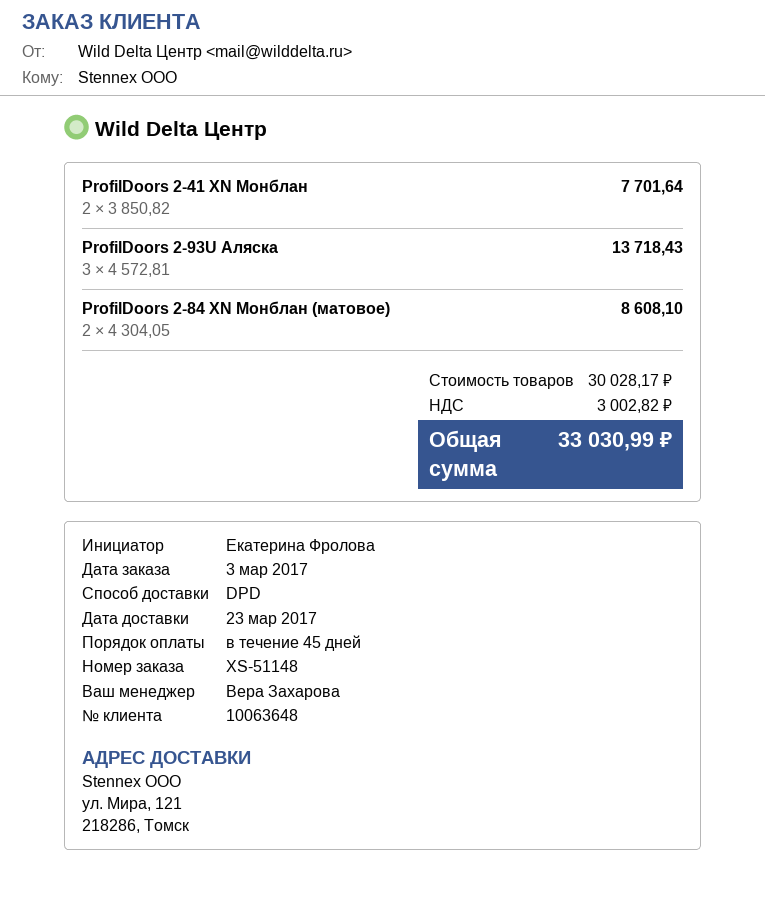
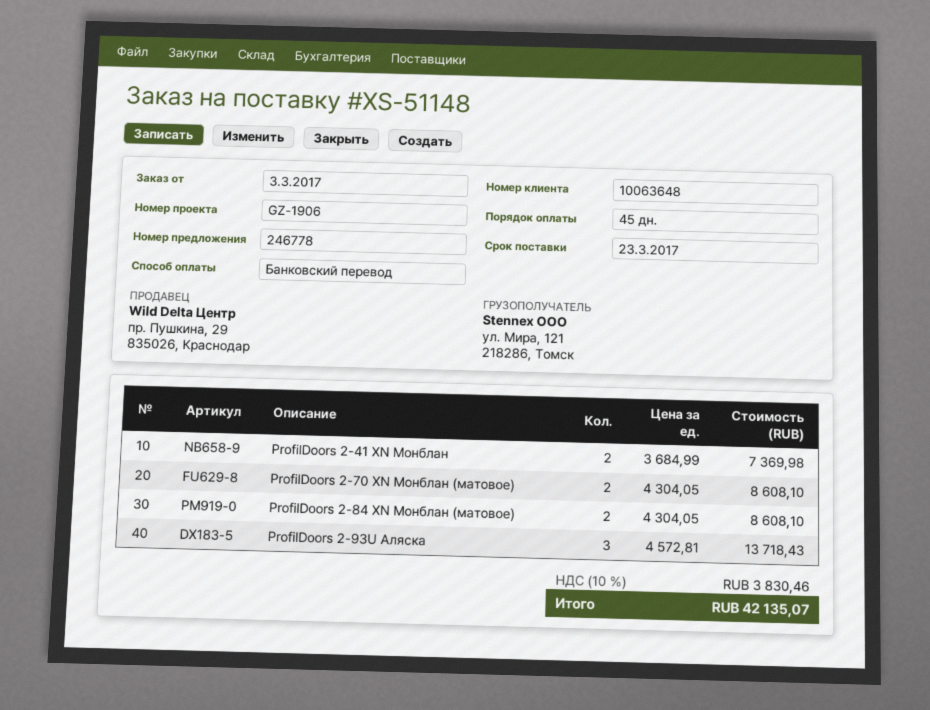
ProfilDoors 2-41 XN Монблан: 2 x 3850.82 = 7701.64 -> 2 x 3684.99 = 7369.98
ProfilDoors 2-70 XN Монблан (матовое): none -> 2 x 4304.05 = 8608.10
tax: 3002.82 -> 3830.46
total: 33030.99 -> 42135.07

